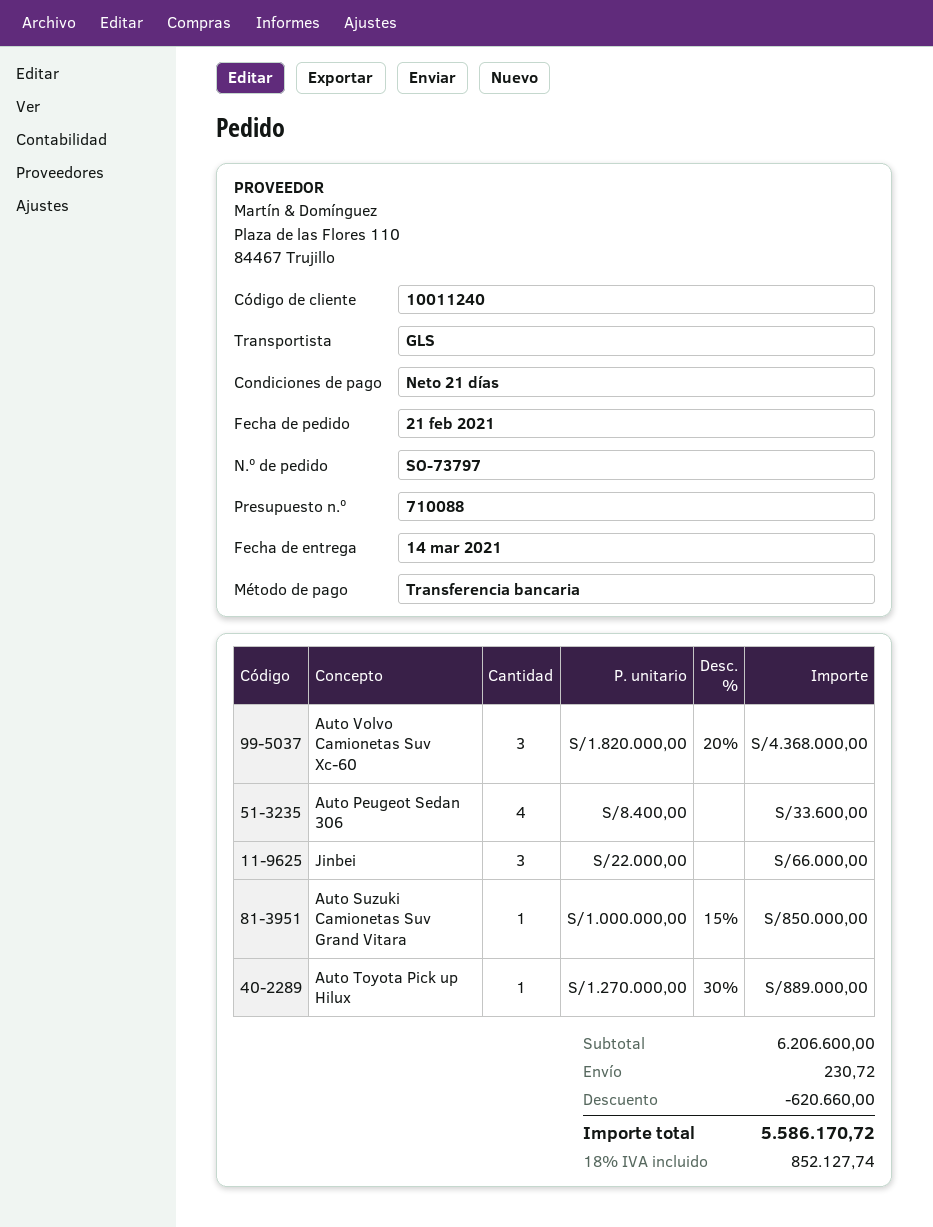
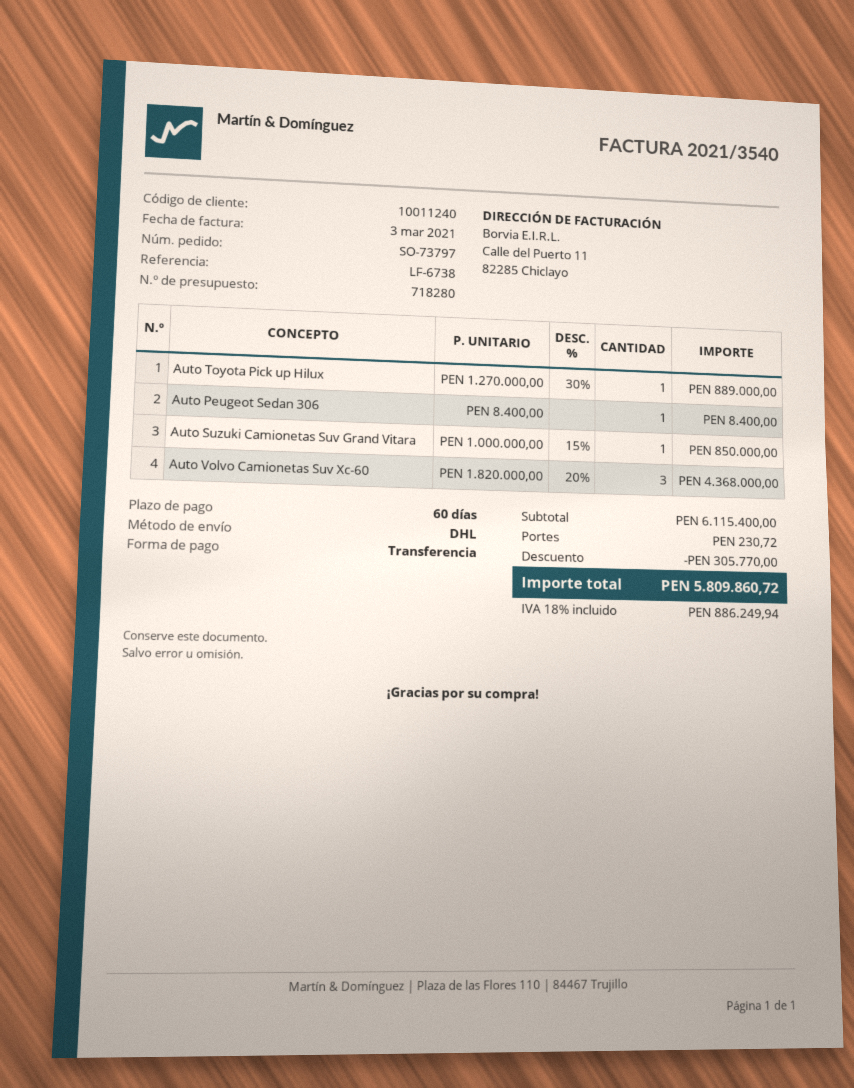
quote number: 710088 -> 718280
payment terms: 21 days -> 60 days
shipping method: GLS -> DHL
Auto Peugeot Sedan 306: 4 x 8400.00 = 33600.00 -> 1 x 8400.00 = 8400.00
Jinbei: 3 x 22000.00 = 66000.00 -> none
subtotal: 6206600.00 -> 6115400.00
discount: 620660.00 -> 305770.00
tax: 18% = 852127.74 -> 18% = 886249.94
total: 5586170.72 -> 5809860.72

